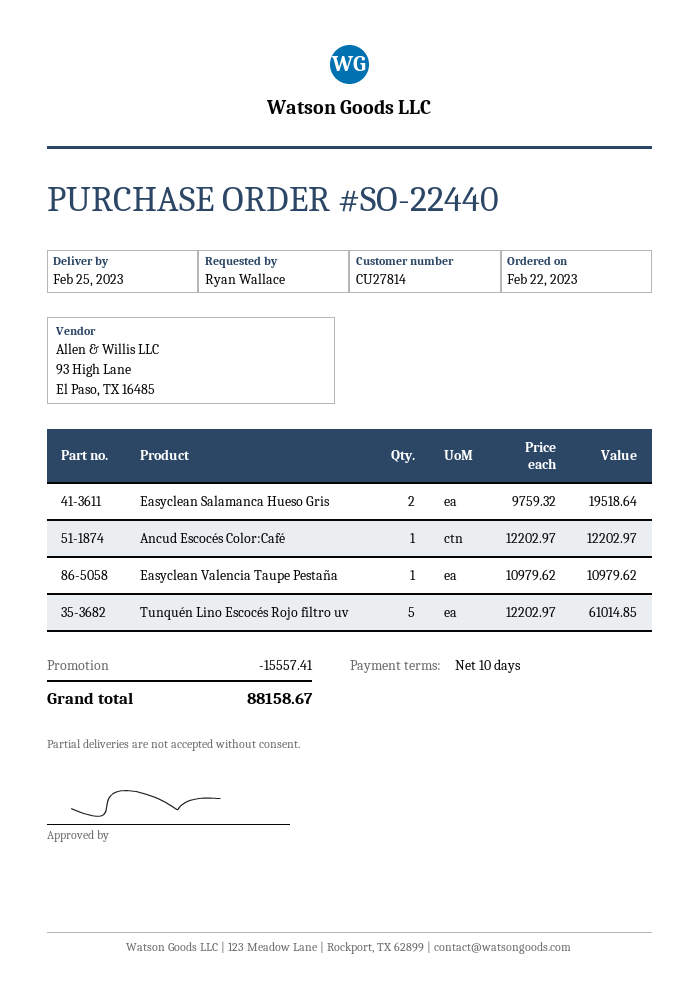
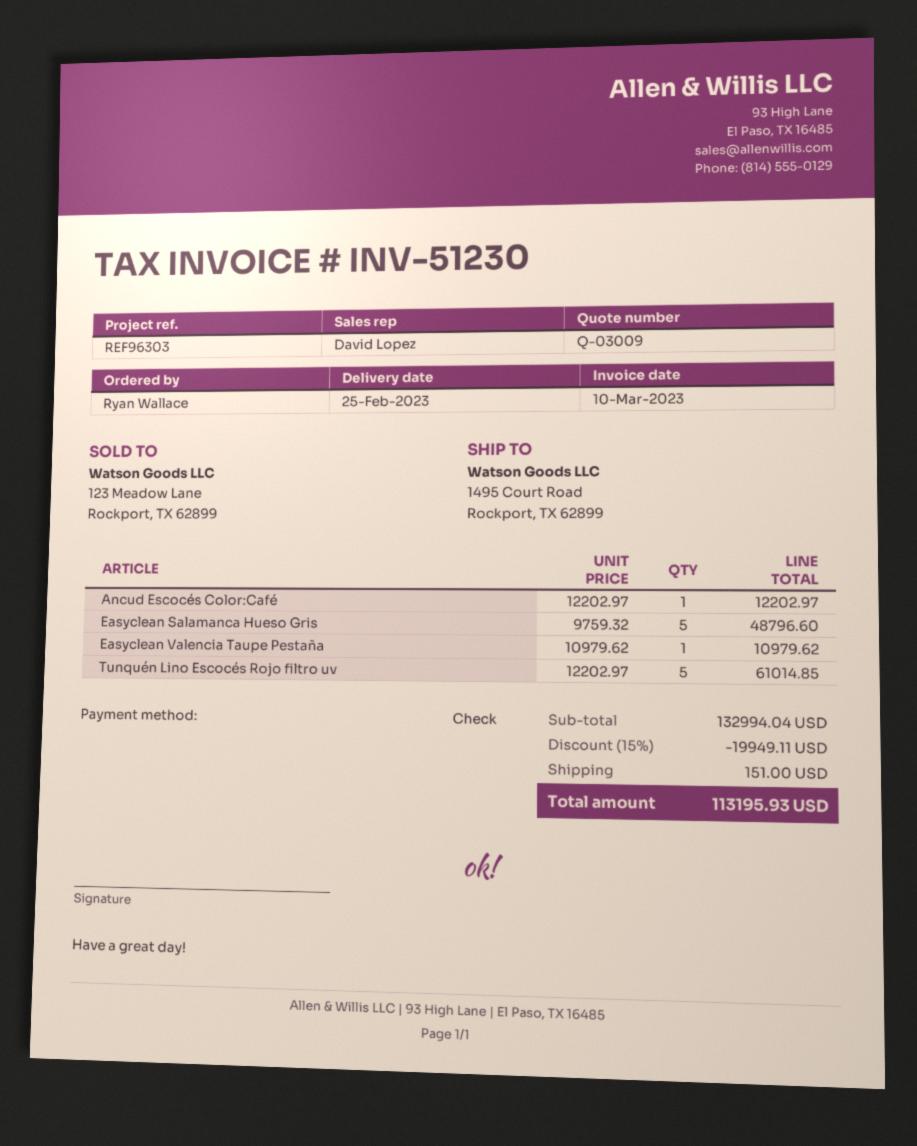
Easyclean Salamanca Hueso Gris: 2 x 9759.32 = 19518.64 -> 5 x 9759.32 = 48796.60
discount: 15557.41 -> 19949.11
shipping: none -> 151.00
total: 88158.67 -> 113195.93

